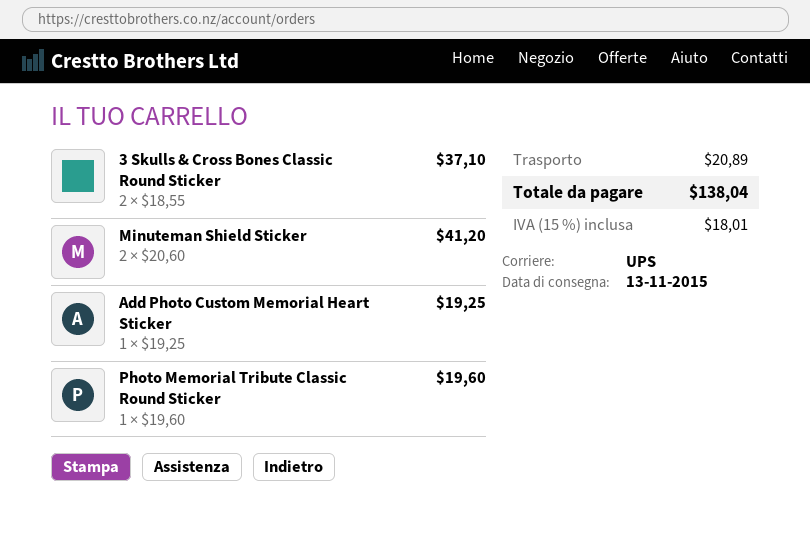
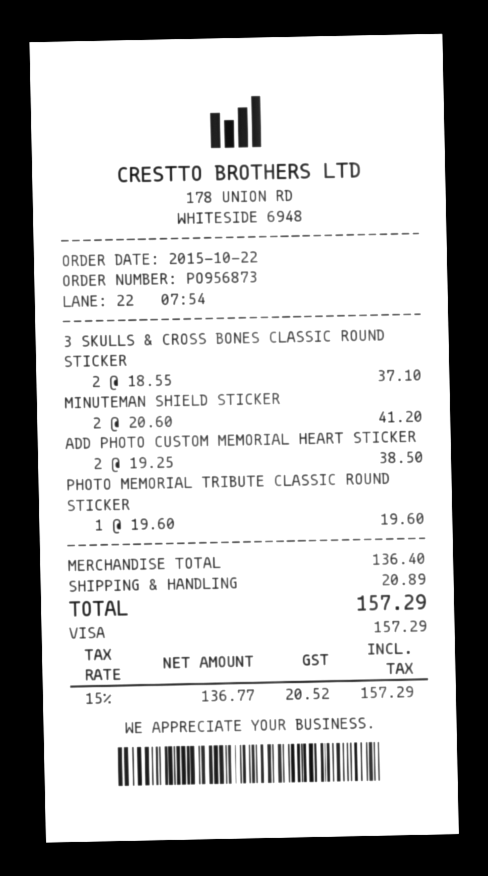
Add Photo Custom Memorial Heart Sticker: 1 x 19.25 = 19.25 -> 2 x 19.25 = 38.50
tax: 15% = 18.01 -> 15% = 20.52
total: 138.04 -> 157.29

